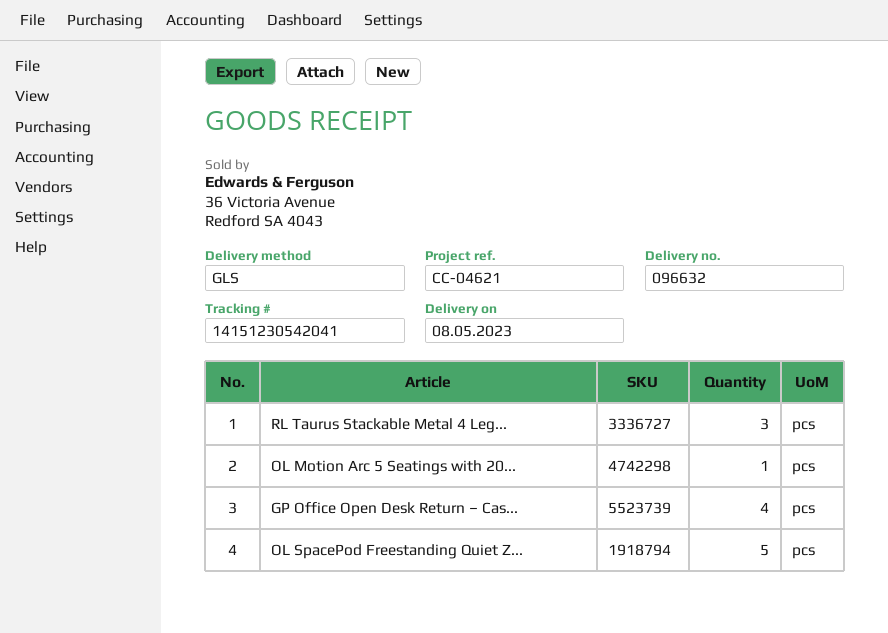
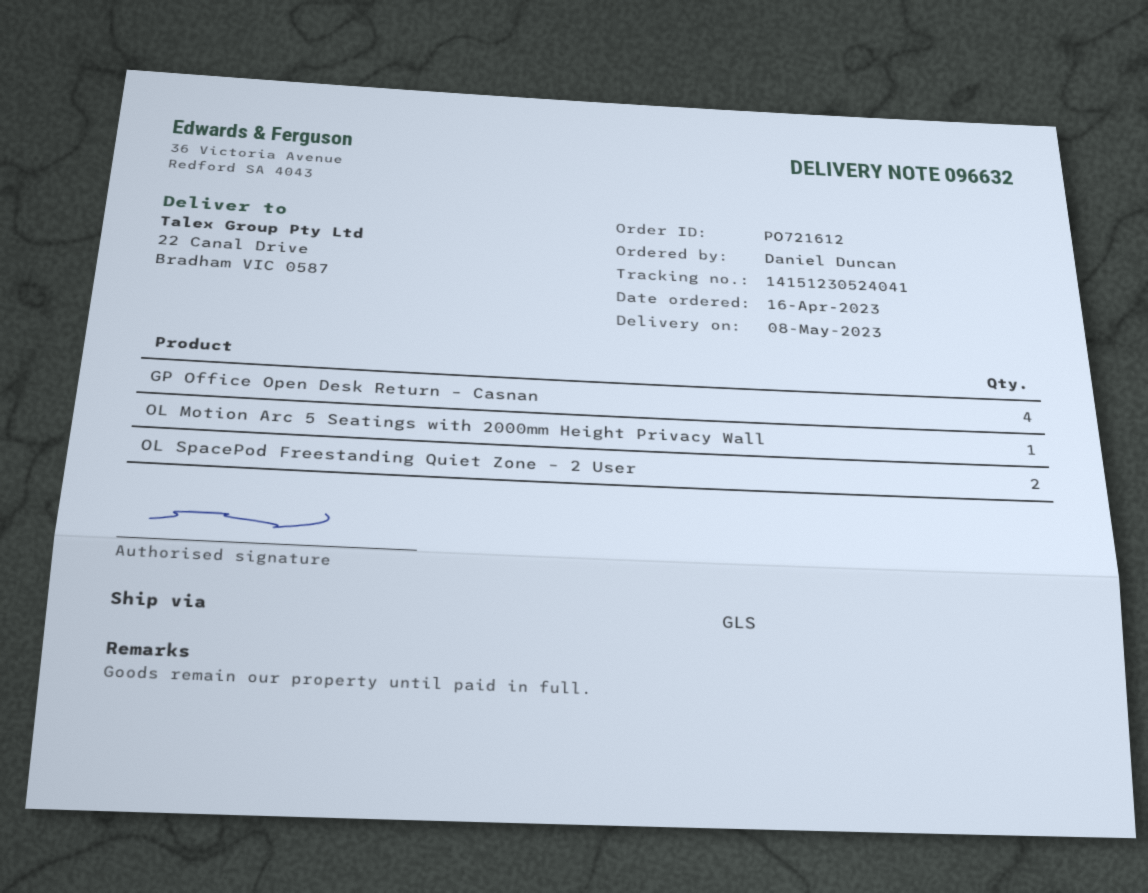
tracking number: 14151230542041 -> 14151230524041
RL Taurus Stackable Metal 4 Leg...: 3 -> none
OL SpacePod Freestanding Quiet Z...: 5 -> 2

